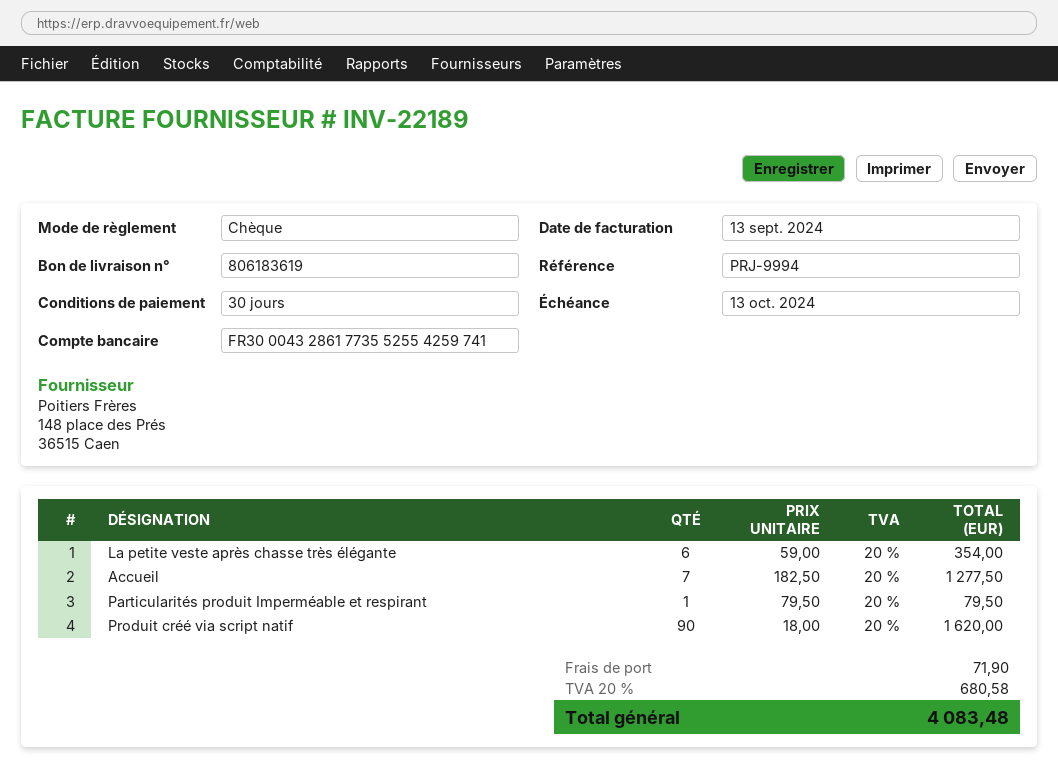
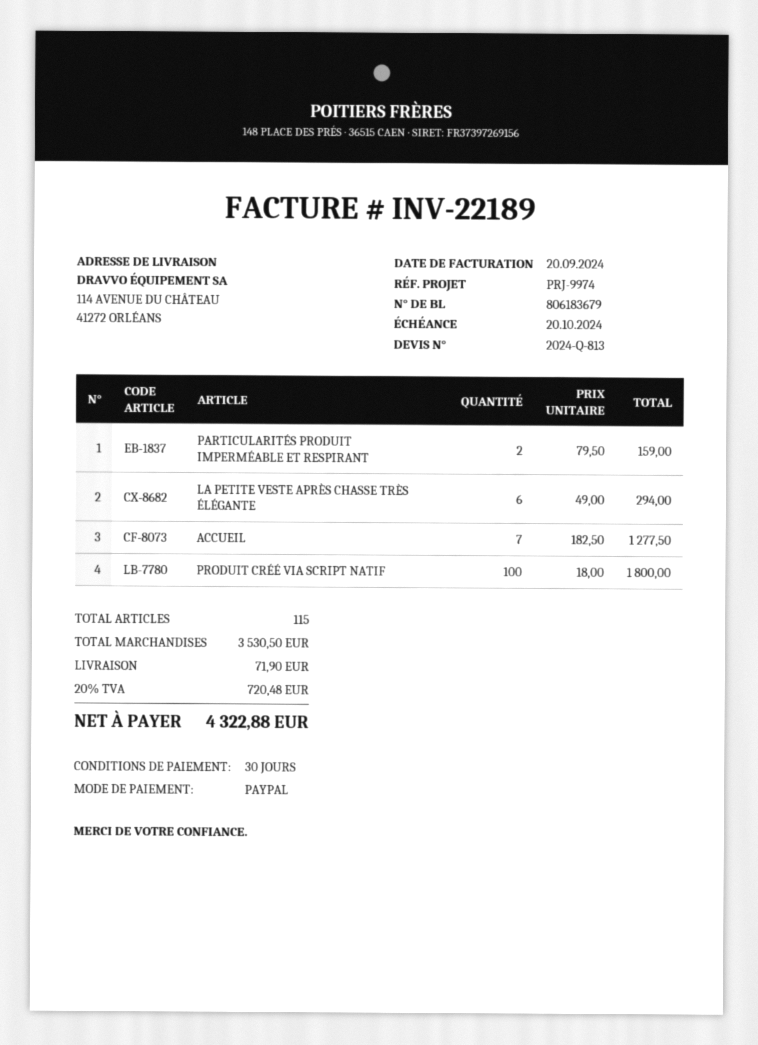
delivery note number: 806183619 -> 806183679
invoice date: 2024-09-13 -> 2024-09-20
due date: 2024-10-13 -> 2024-10-20
reference: PRJ-9994 -> PRJ-9974
payment method: cheque -> PayPal
La petite veste après chasse très élégante: 6 x 59.00 = 354.00 -> 6 x 49.00 = 294.00
Particularités produit Imperméable et respirant: 1 x 79.50 = 79.50 -> 2 x 79.50 = 159.00
Produit créé via script natif: 90 x 18.00 = 1620.00 -> 100 x 18.00 = 1800.00
tax: 20% = 680.58 -> 20% = 720.48
total: 4083.48 -> 4322.88

